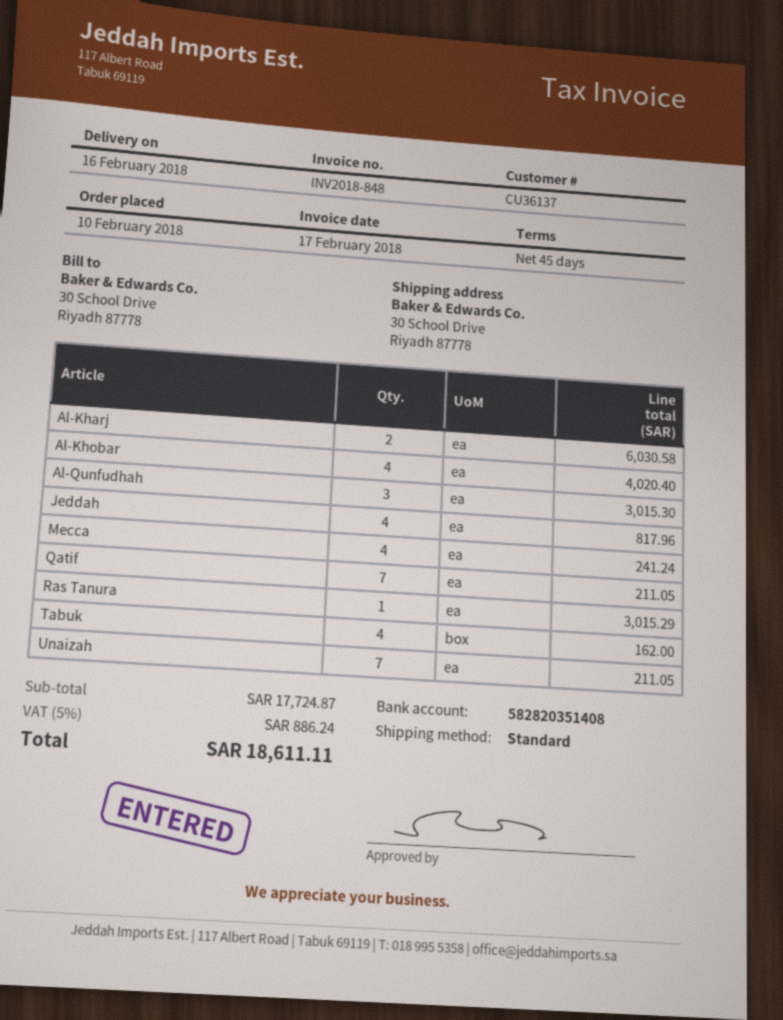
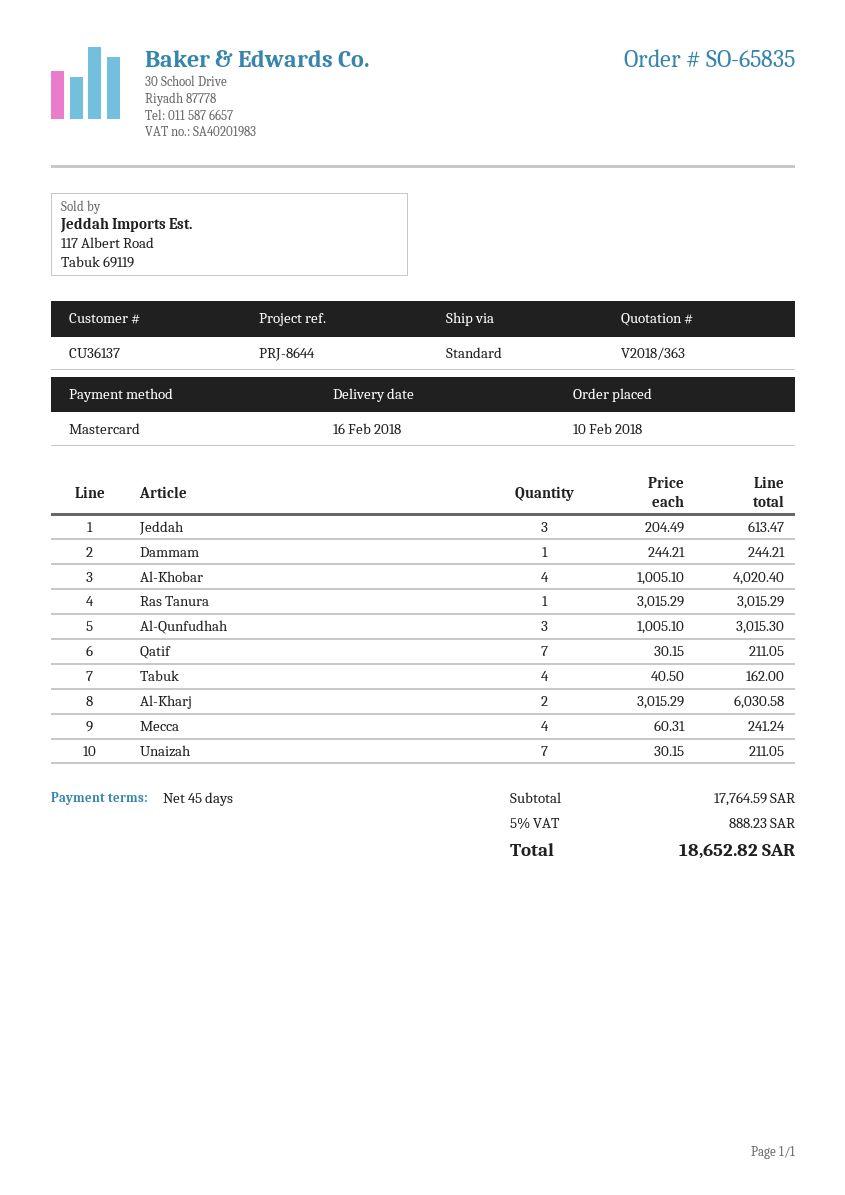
Jeddah: 4 for 817.96 -> 3 for 613.47
Dammam: none -> 1 for 244.21
subtotal: 17724.87 -> 17764.59
tax: 5% = 886.24 -> 5% = 888.23
total: 18611.11 -> 18652.82

